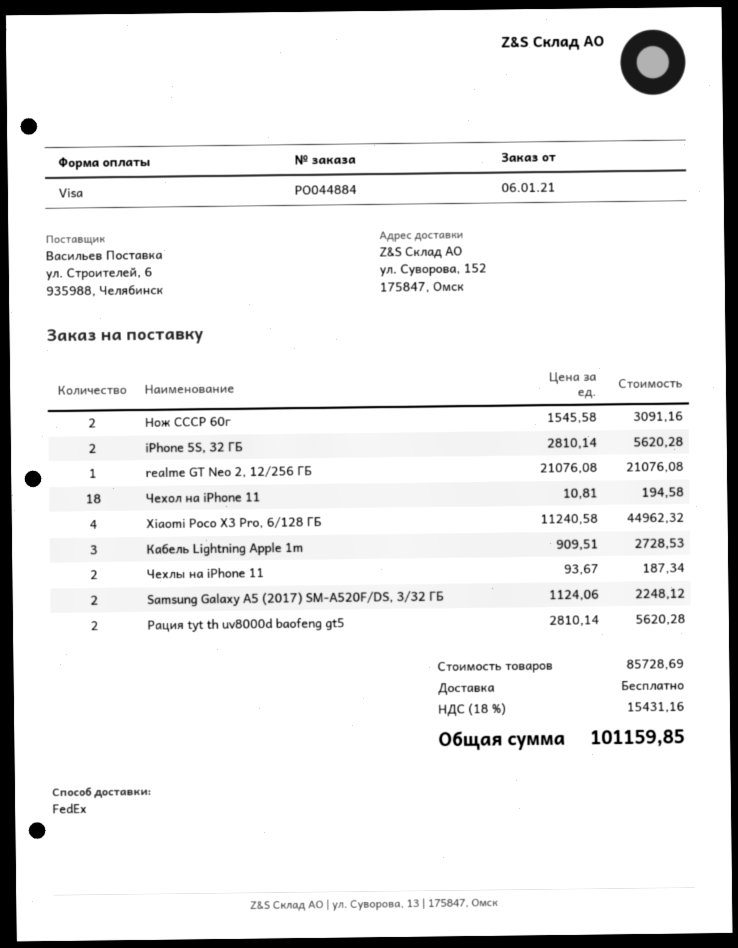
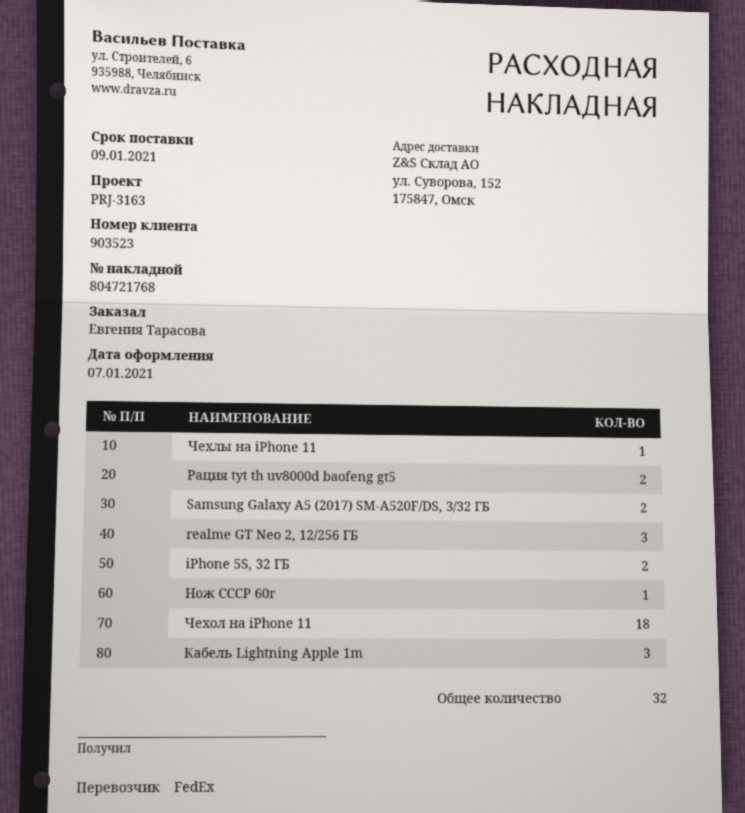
order date: 2021-01-06 -> 2021-01-07
Нож СССР 60г: 2 -> 1
realme GT Neo 2, 12/256 ГБ: 1 -> 3
Xiaomi Poco X3 Pro, 6/128 ГБ: 4 -> none
Чехлы на iPhone 11: 2 -> 1

